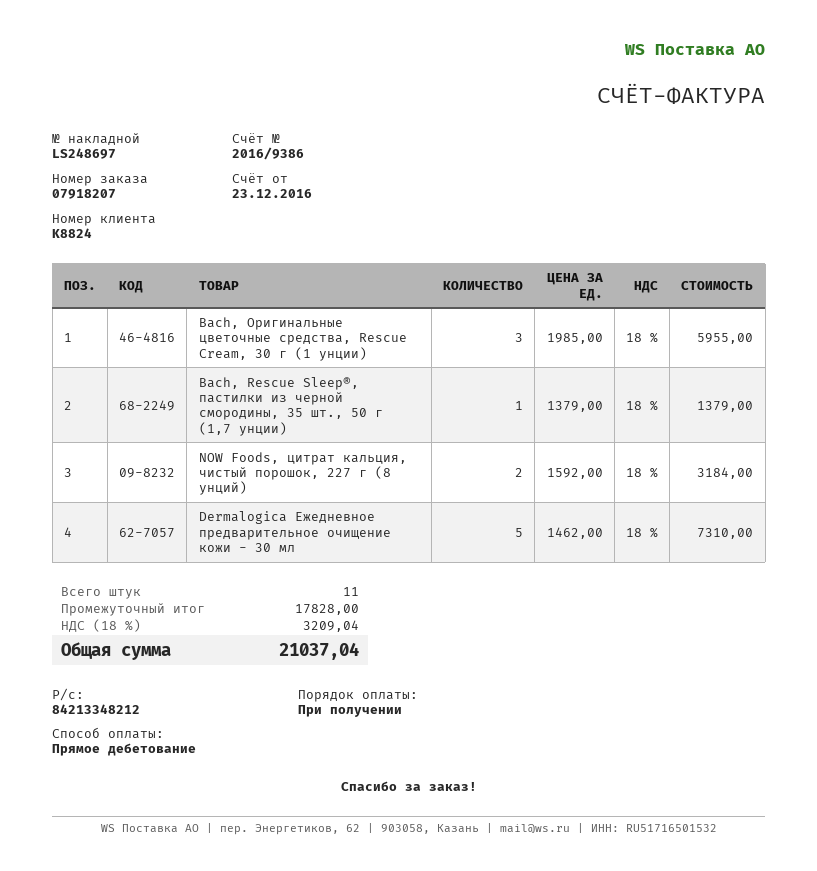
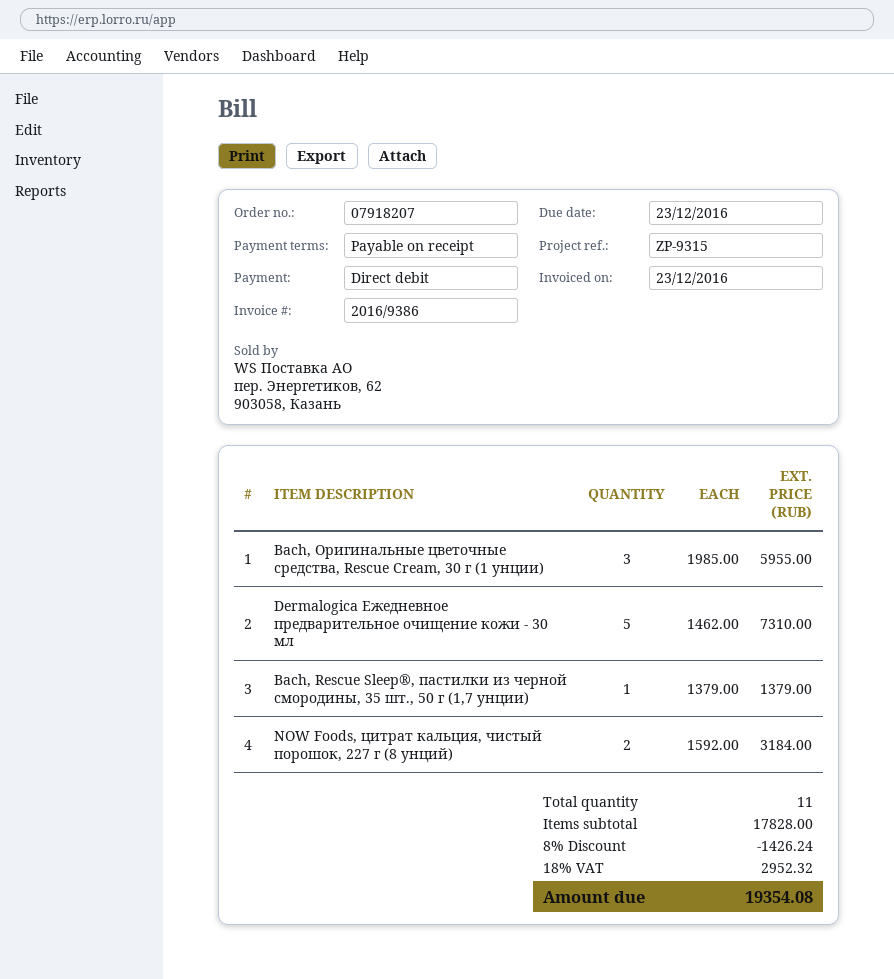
discount: none -> 8% = 1426.24
tax: 18% = 3209.04 -> 18% = 2952.32
total: 21037.04 -> 19354.08

